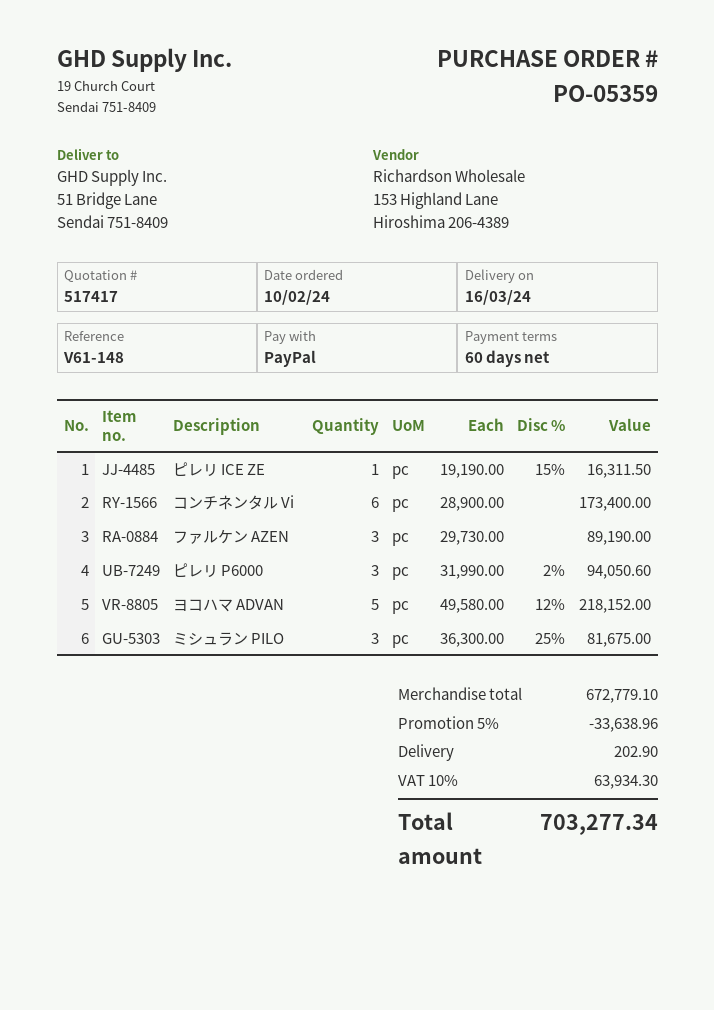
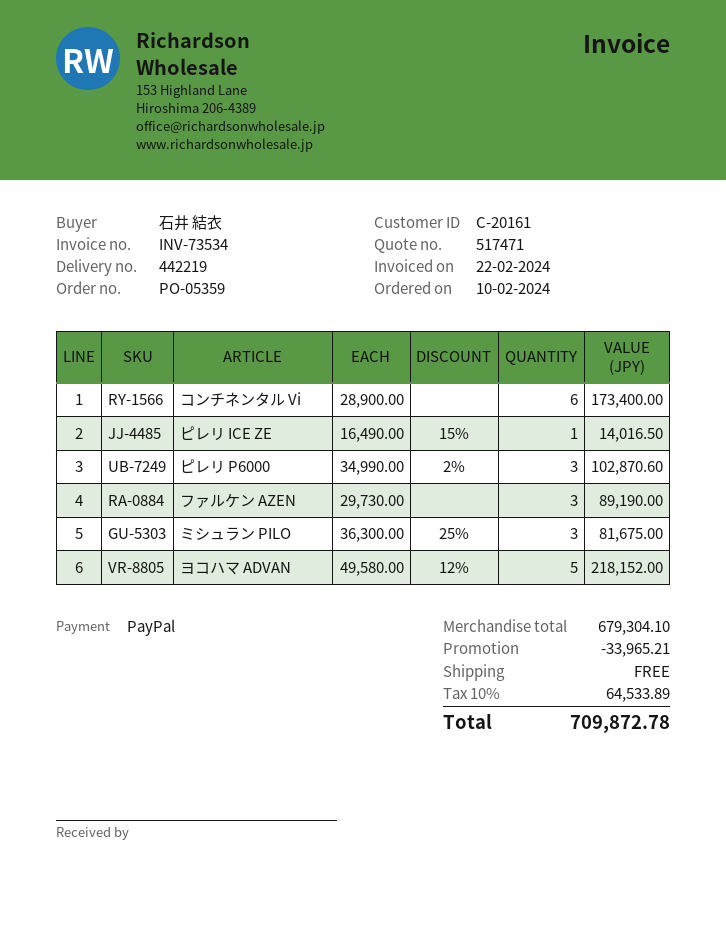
quote number: 517417 -> 517471
ピレリ ICE ZE: 1 x 19190.00 - 15% = 16311.50 -> 1 x 16490.00 - 15% = 14016.50
ピレリ P6000: 3 x 31990.00 - 2% = 94050.60 -> 3 x 34990.00 - 2% = 102870.60
subtotal: 672779.10 -> 679304.10
discount: 33638.96 -> 33965.21
shipping: 202.90 -> 0.00
tax: 10% = 63934.30 -> 10% = 64533.89
total: 703277.34 -> 709872.78

